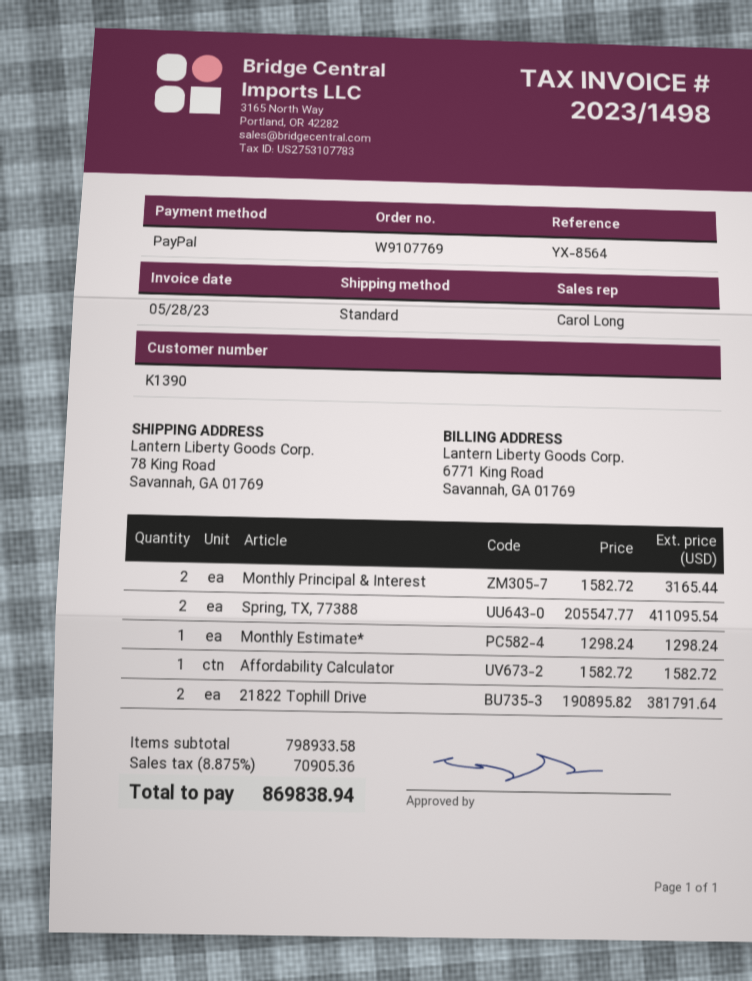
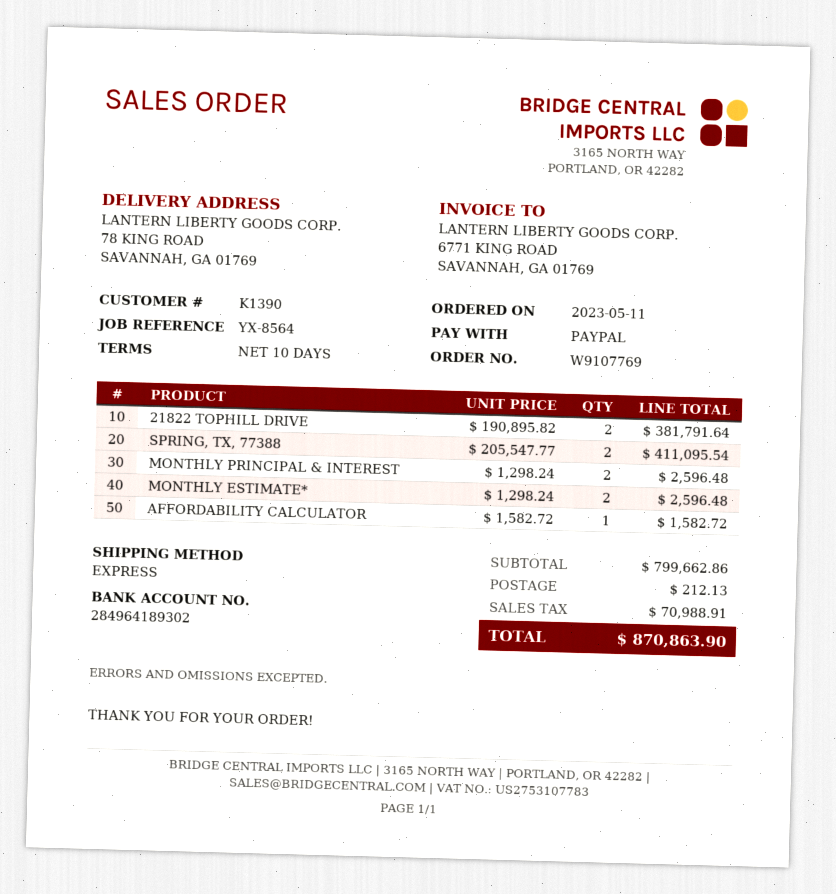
shipping method: standard -> express
Monthly Principal & Interest: 2 x 1582.72 = 3165.44 -> 2 x 1298.24 = 2596.48
Monthly Estimate*: 1 x 1298.24 = 1298.24 -> 2 x 1298.24 = 2596.48
subtotal: 798933.58 -> 799662.86
shipping: none -> 212.13
tax: 70905.36 -> 70988.91
total: 869838.94 -> 870863.90

